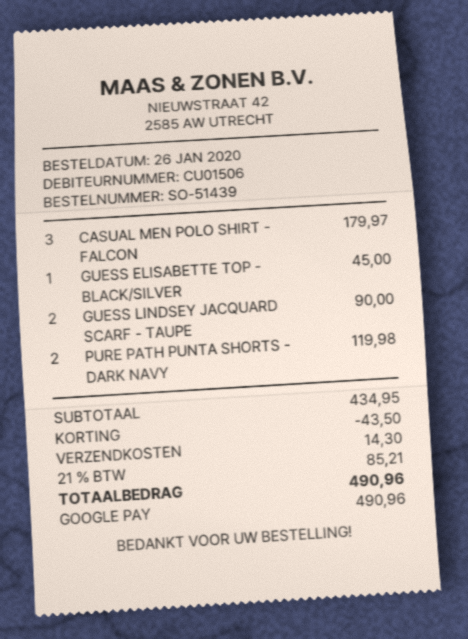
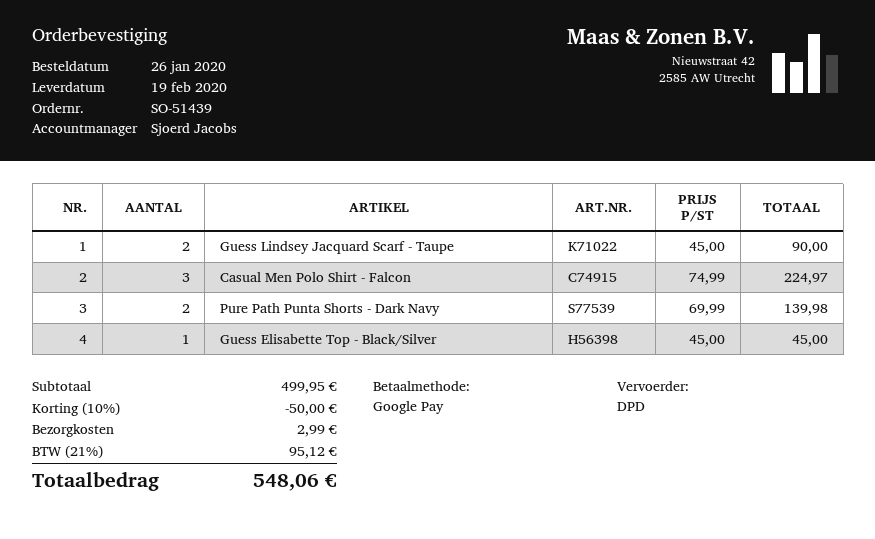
CASUAL MEN POLO SHIRT - FALCON: 3 for 179.97 -> 3 for 224.97
PURE PATH PUNTA SHORTS - DARK NAVY: 2 for 119.98 -> 2 for 139.98
subtotal: 434.95 -> 499.95
discount: 43.50 -> 50.00
shipping: 14.30 -> 2.99
tax: 21% = 85.21 -> 21% = 95.12
total: 490.96 -> 548.06

